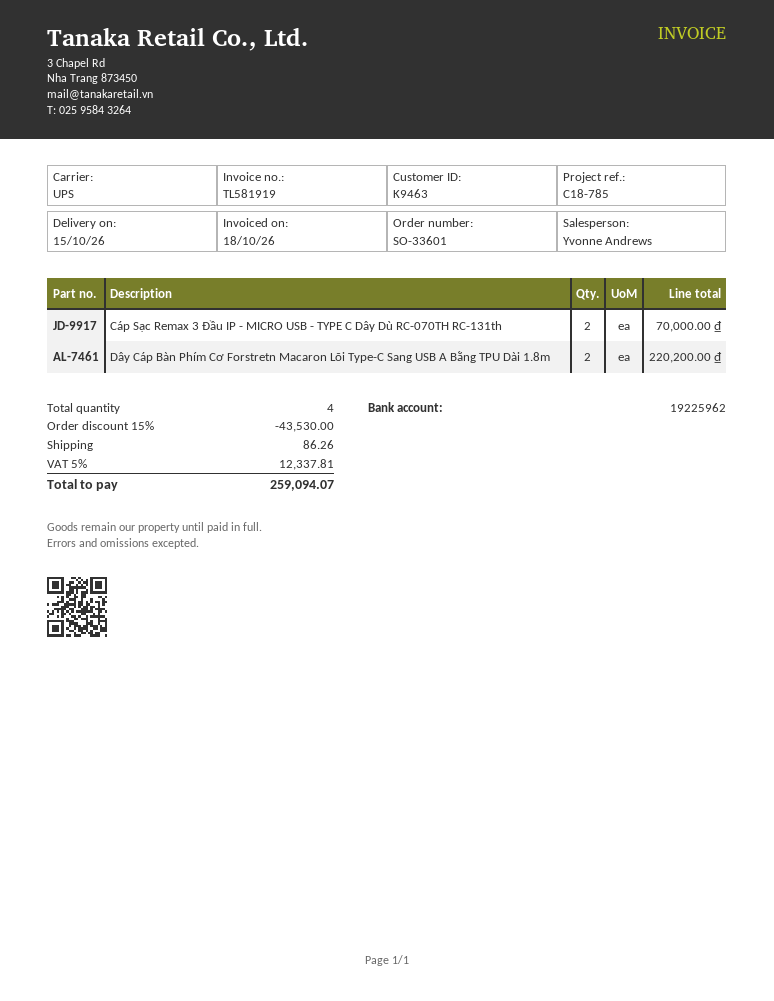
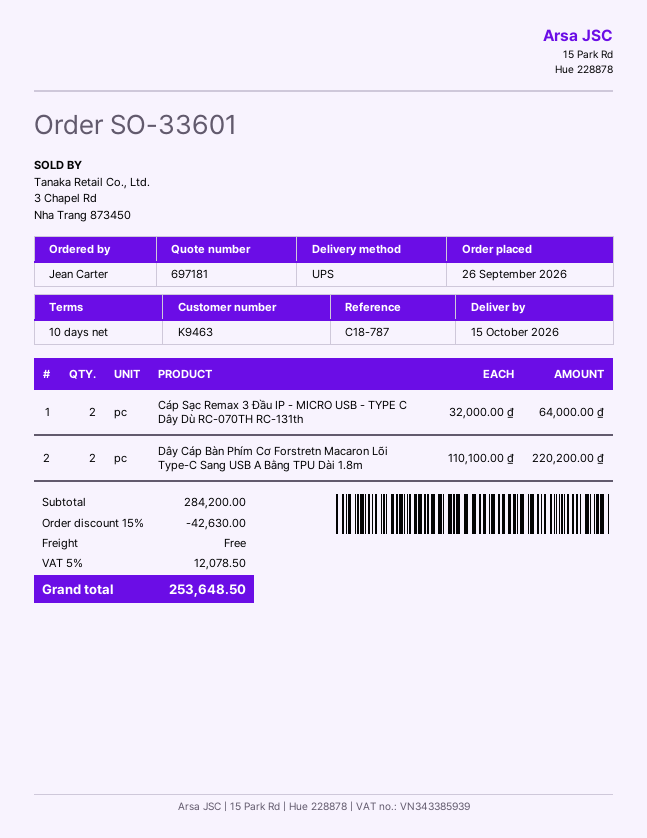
reference: C18-785 -> C18-787
Cáp Sạc Remax 3 Đầu IP - MICRO USB - TYPE C Dây Dù RC-070TH RC-131th: 2 for 70000.00 -> 2 for 64000.00
discount: 15% = 43530.00 -> 15% = 42630.00
shipping: 86.26 -> 0.00
tax: 5% = 12337.81 -> 5% = 12078.50
total: 259094.07 -> 253648.50

